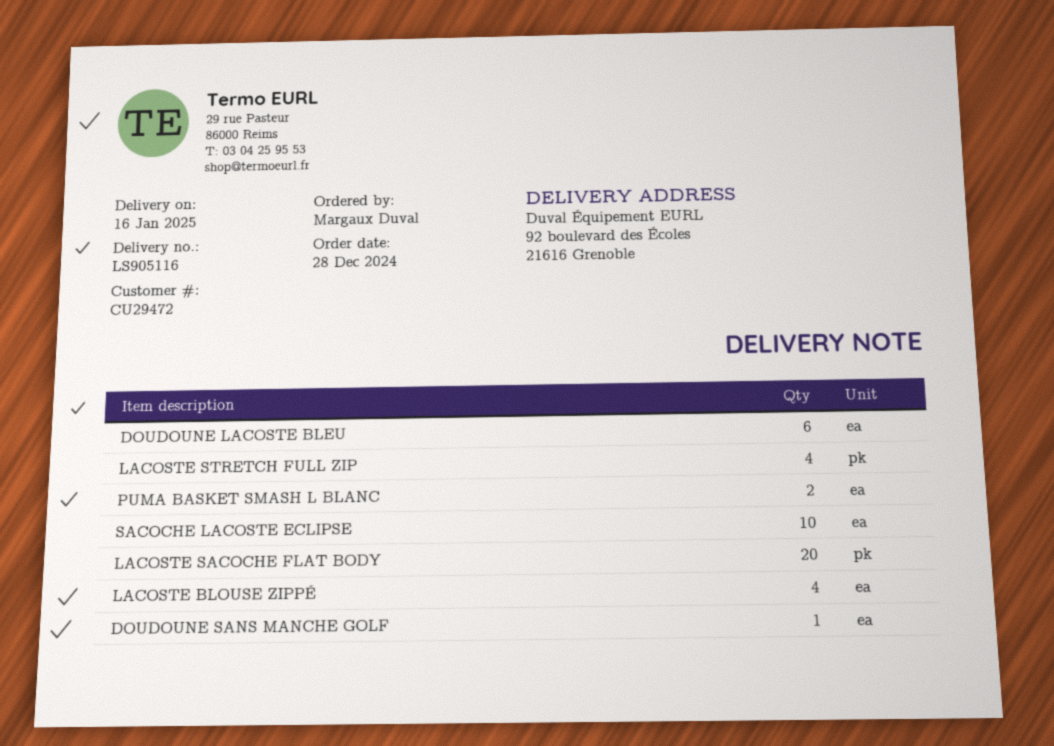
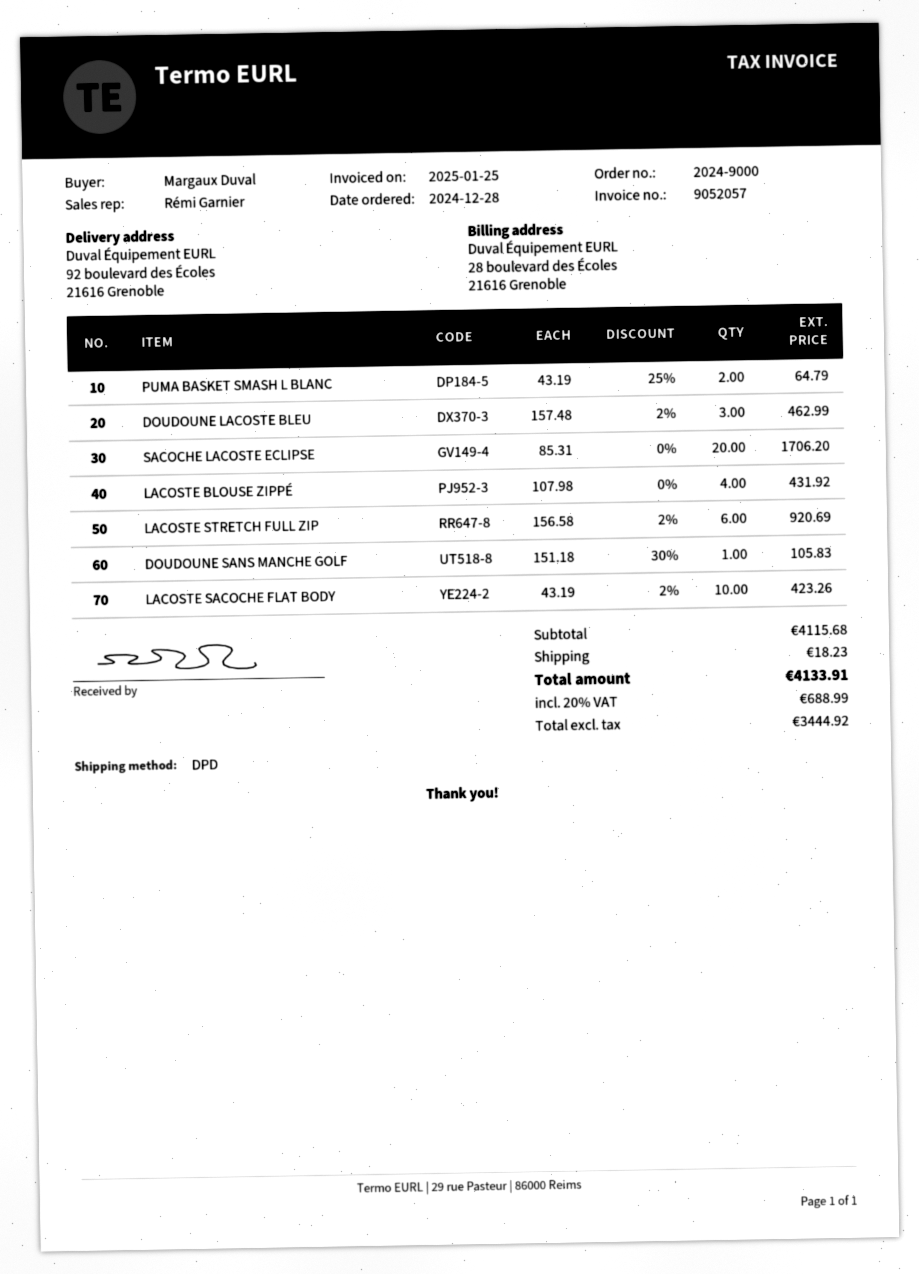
DOUDOUNE LACOSTE BLEU: 6 -> 3
LACOSTE STRETCH FULL ZIP: 4 -> 6
SACOCHE LACOSTE ECLIPSE: 10 -> 20
LACOSTE SACOCHE FLAT BODY: 20 -> 10

